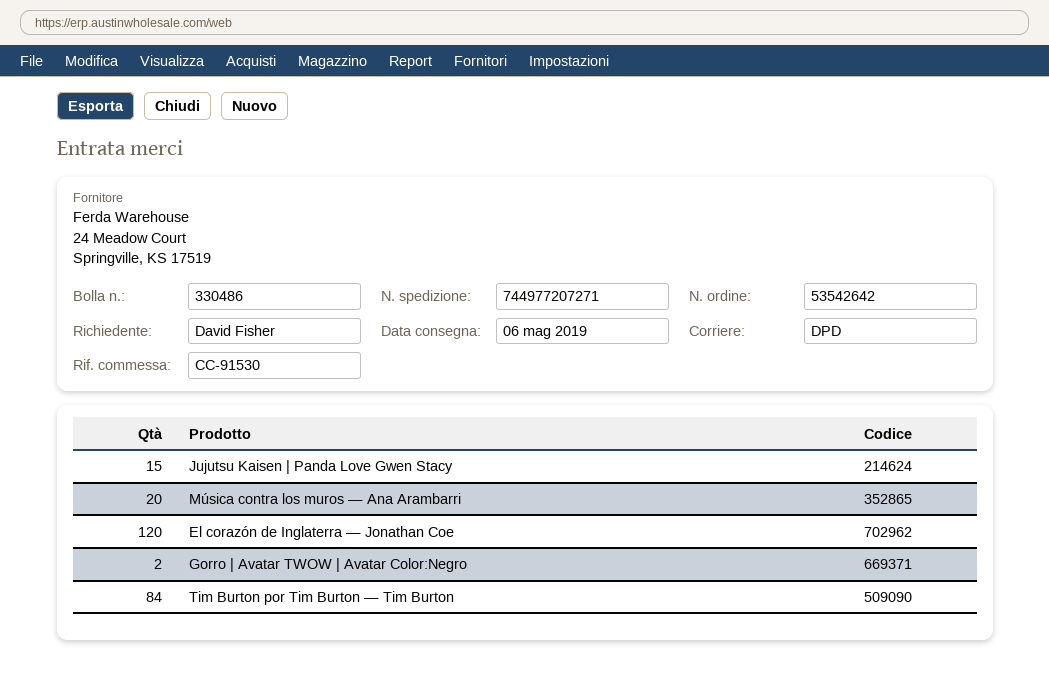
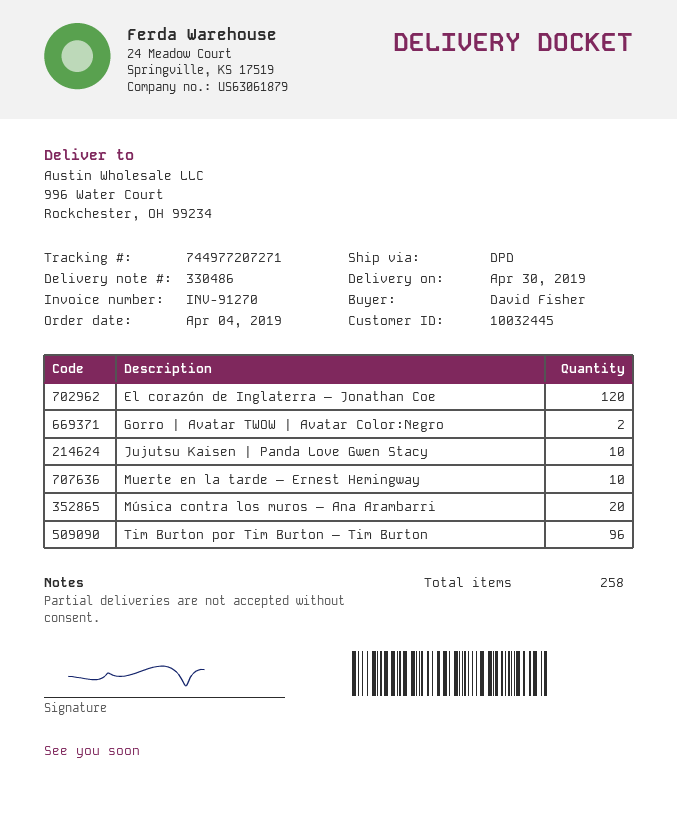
delivery date: 2019-05-06 -> 2019-04-30
Jujutsu Kaisen | Panda Love Gwen Stacy: 15 -> 10
Tim Burton por Tim Burton — Tim Burton: 84 -> 96
Muerte en la tarde — Ernest Hemingway: none -> 10

